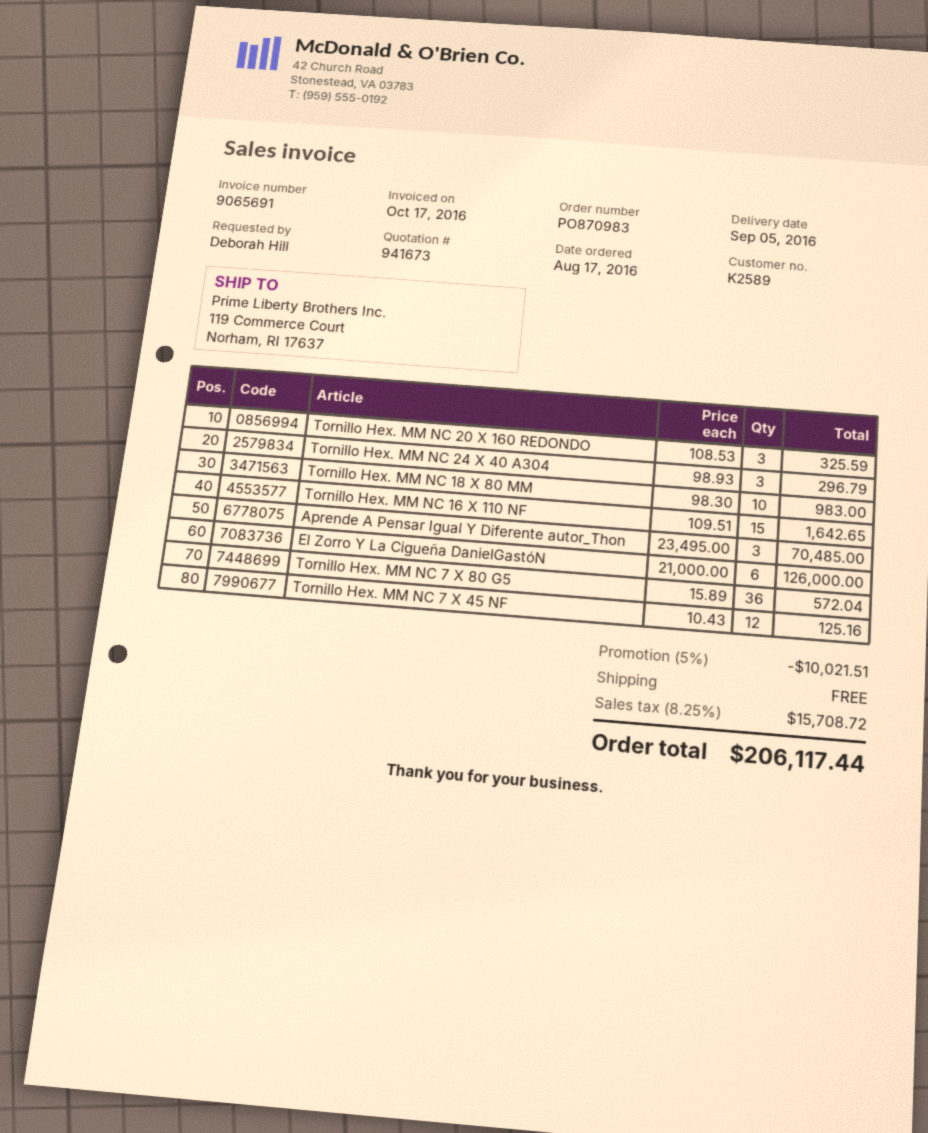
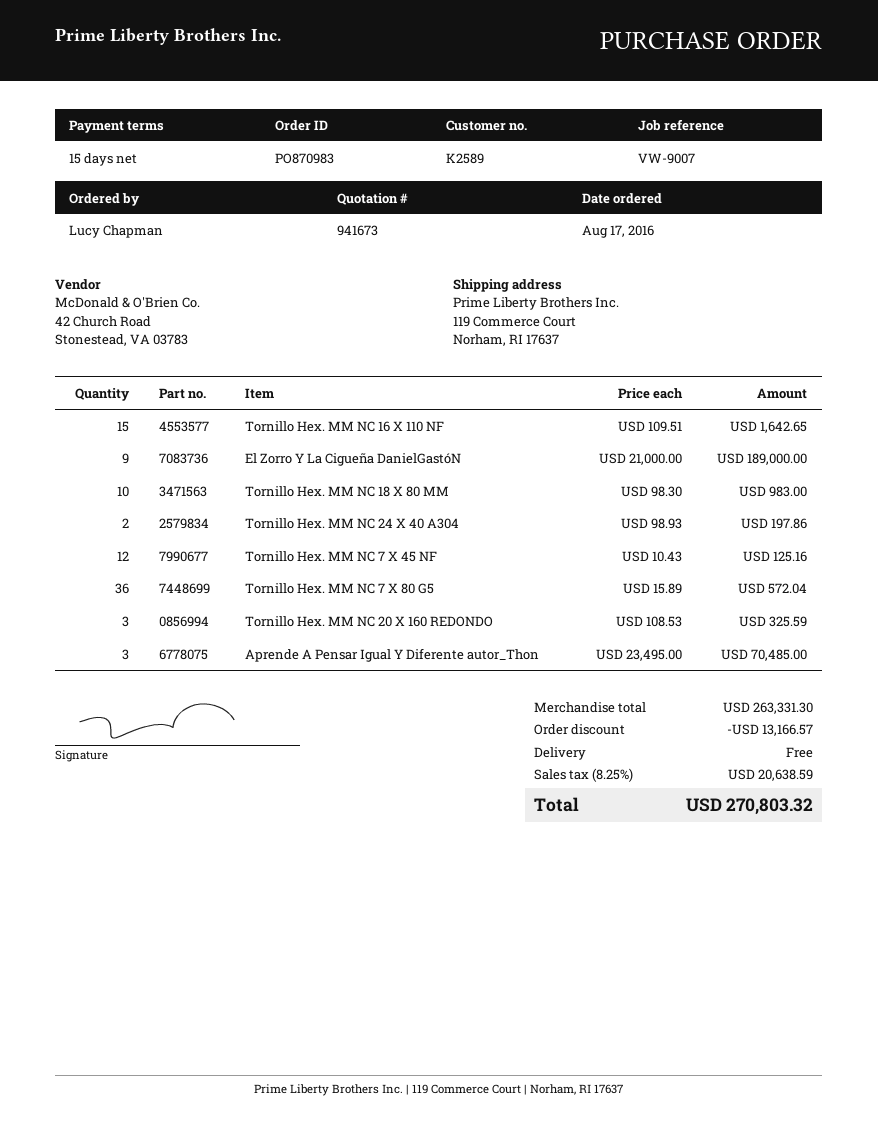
ordered by: Deborah Hill -> Lucy Chapman
Tornillo Hex. MM NC 24 X 40 A304: 3 x 98.93 = 296.79 -> 2 x 98.93 = 197.86
El Zorro Y La Cigueña DanielGastóN: 6 x 21000.00 = 126000.00 -> 9 x 21000.00 = 189000.00
discount: 10021.51 -> 13166.57
tax: 8.25% = 15708.72 -> 8.25% = 20638.59
total: 206117.44 -> 270803.32

